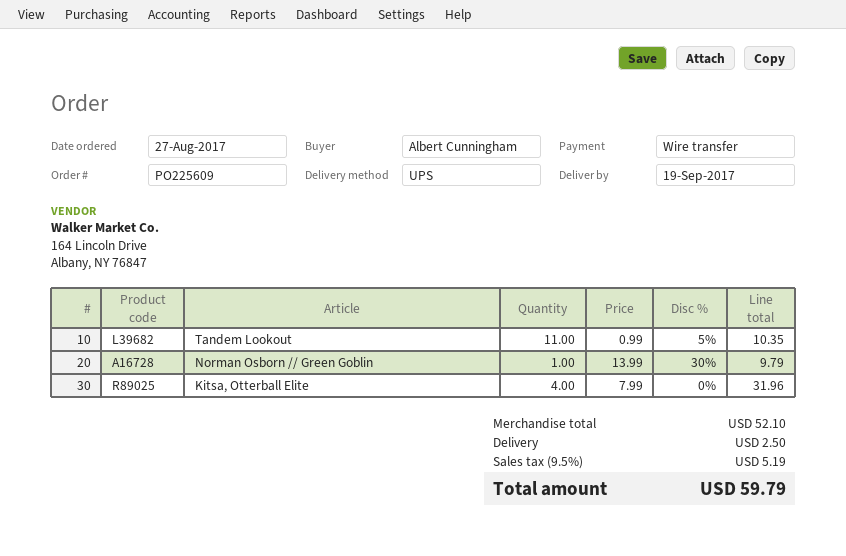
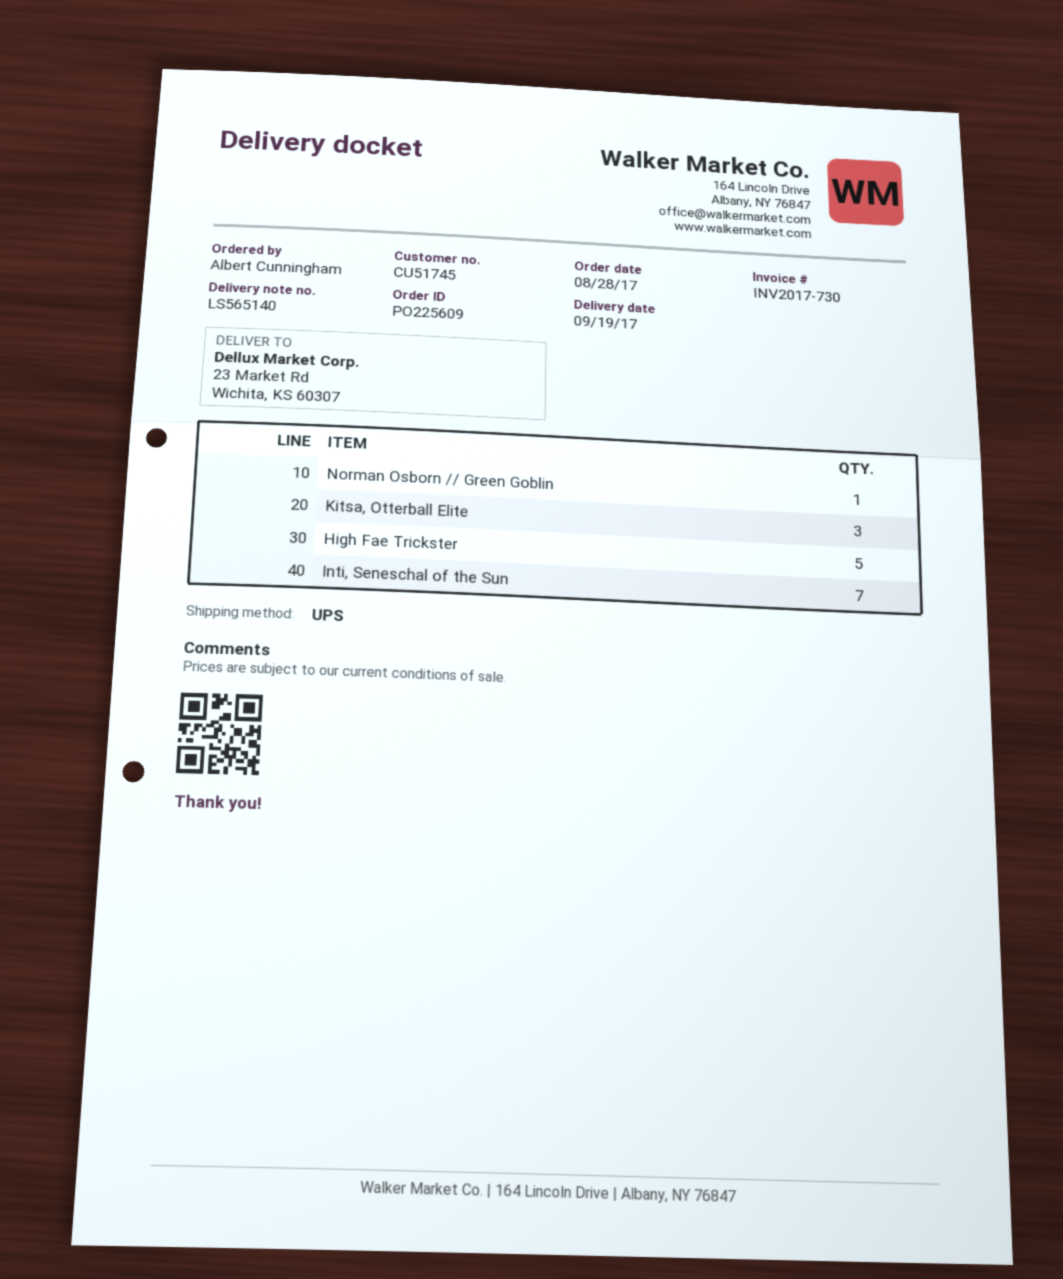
order date: 2017-08-27 -> 2017-08-28
Tandem Lookout: 11 -> none
Kitsa, Otterball Elite: 4 -> 3
High Fae Trickster: none -> 5
Inti, Seneschal of the Sun: none -> 7

